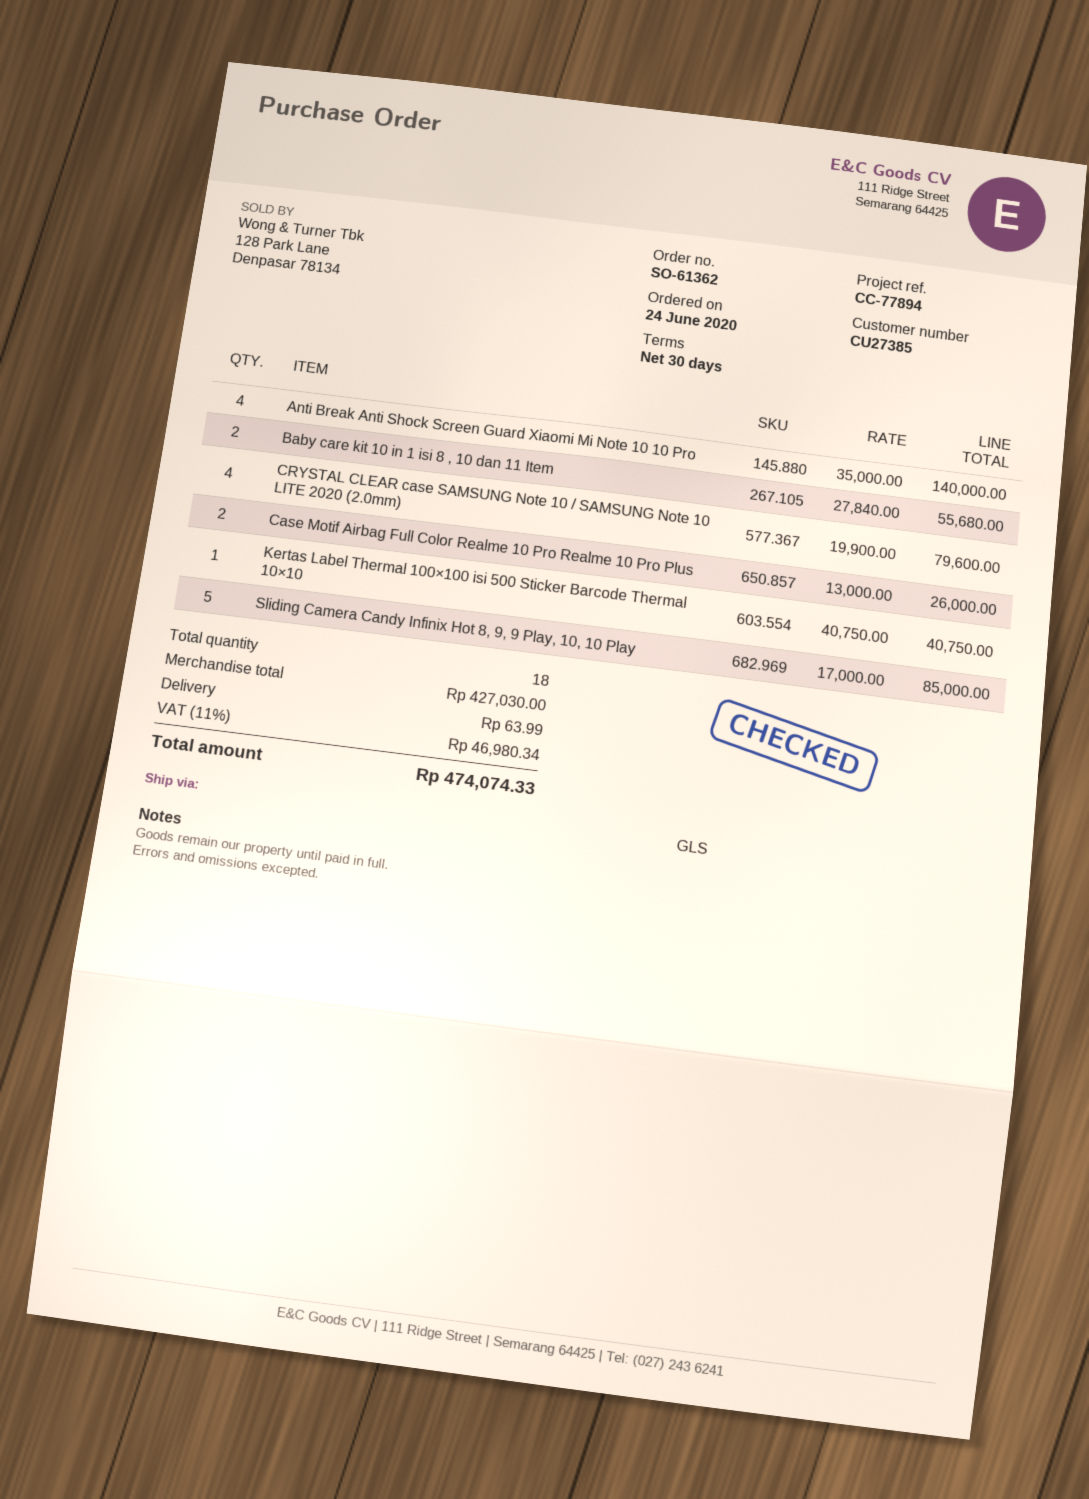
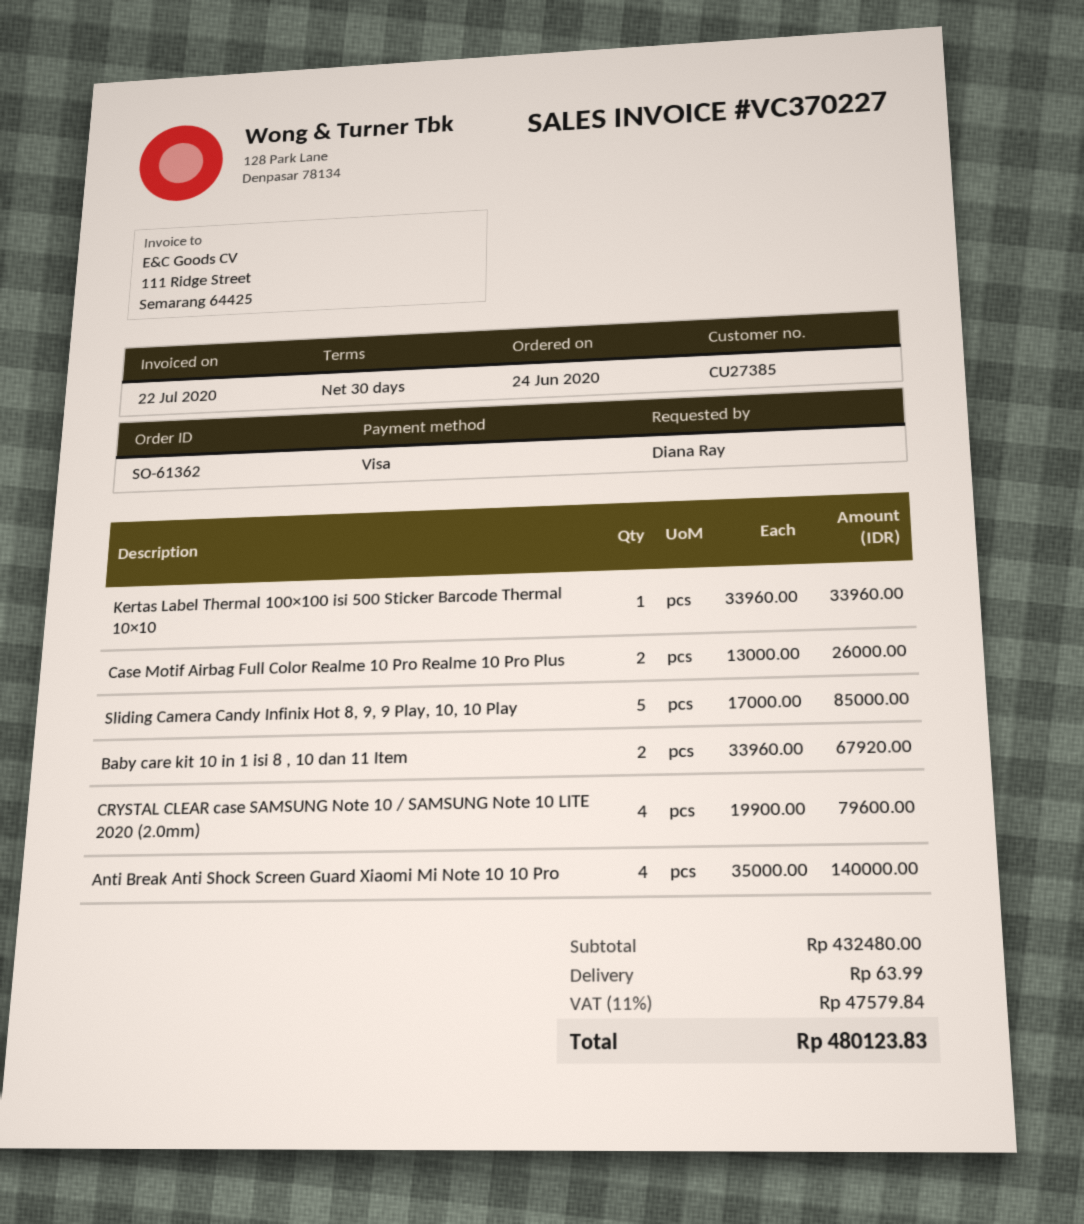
Baby care kit 10 in 1 isi 8 , 10 dan 11 Item: 2 x 27840.00 = 55680.00 -> 2 x 33960.00 = 67920.00
Kertas Label Thermal 100×100 isi 500 Sticker Barcode Thermal 10×10: 1 x 40750.00 = 40750.00 -> 1 x 33960.00 = 33960.00
subtotal: 427030.00 -> 432480.00
tax: 11% = 46980.34 -> 11% = 47579.84
total: 474074.33 -> 480123.83

